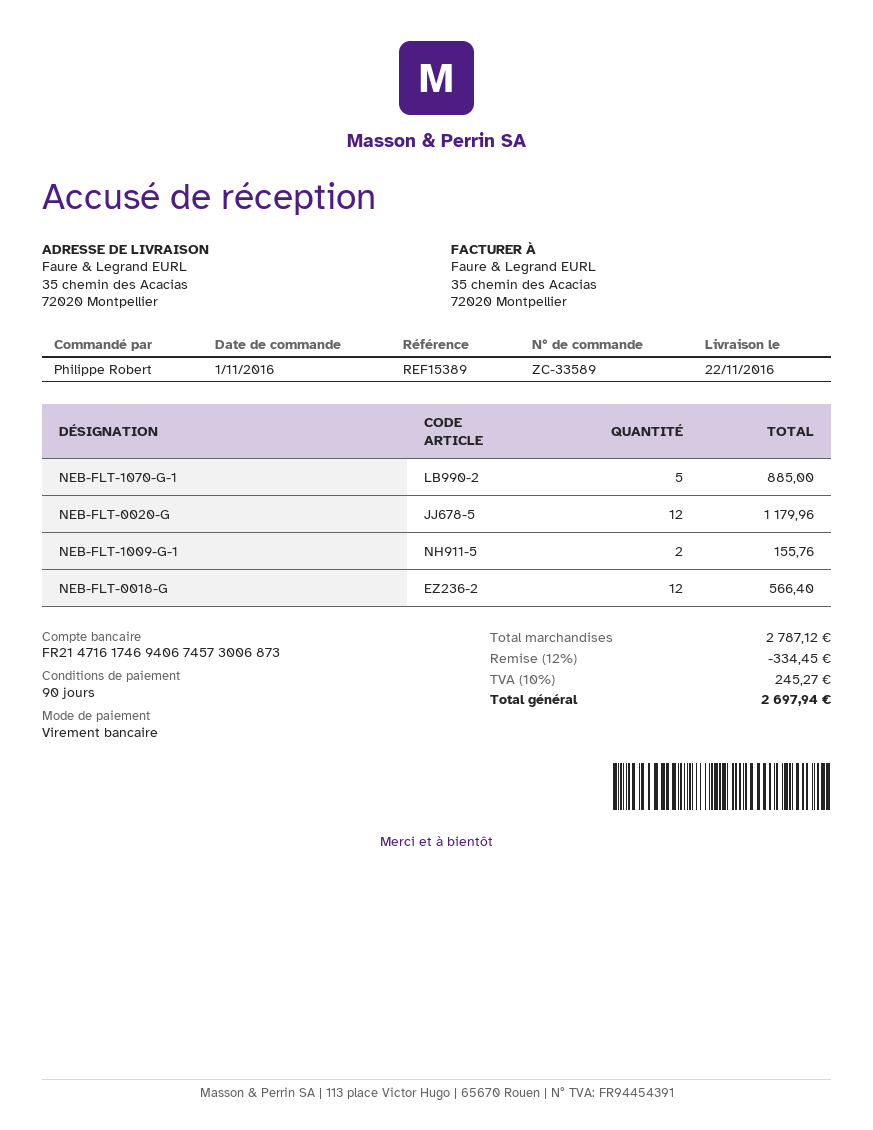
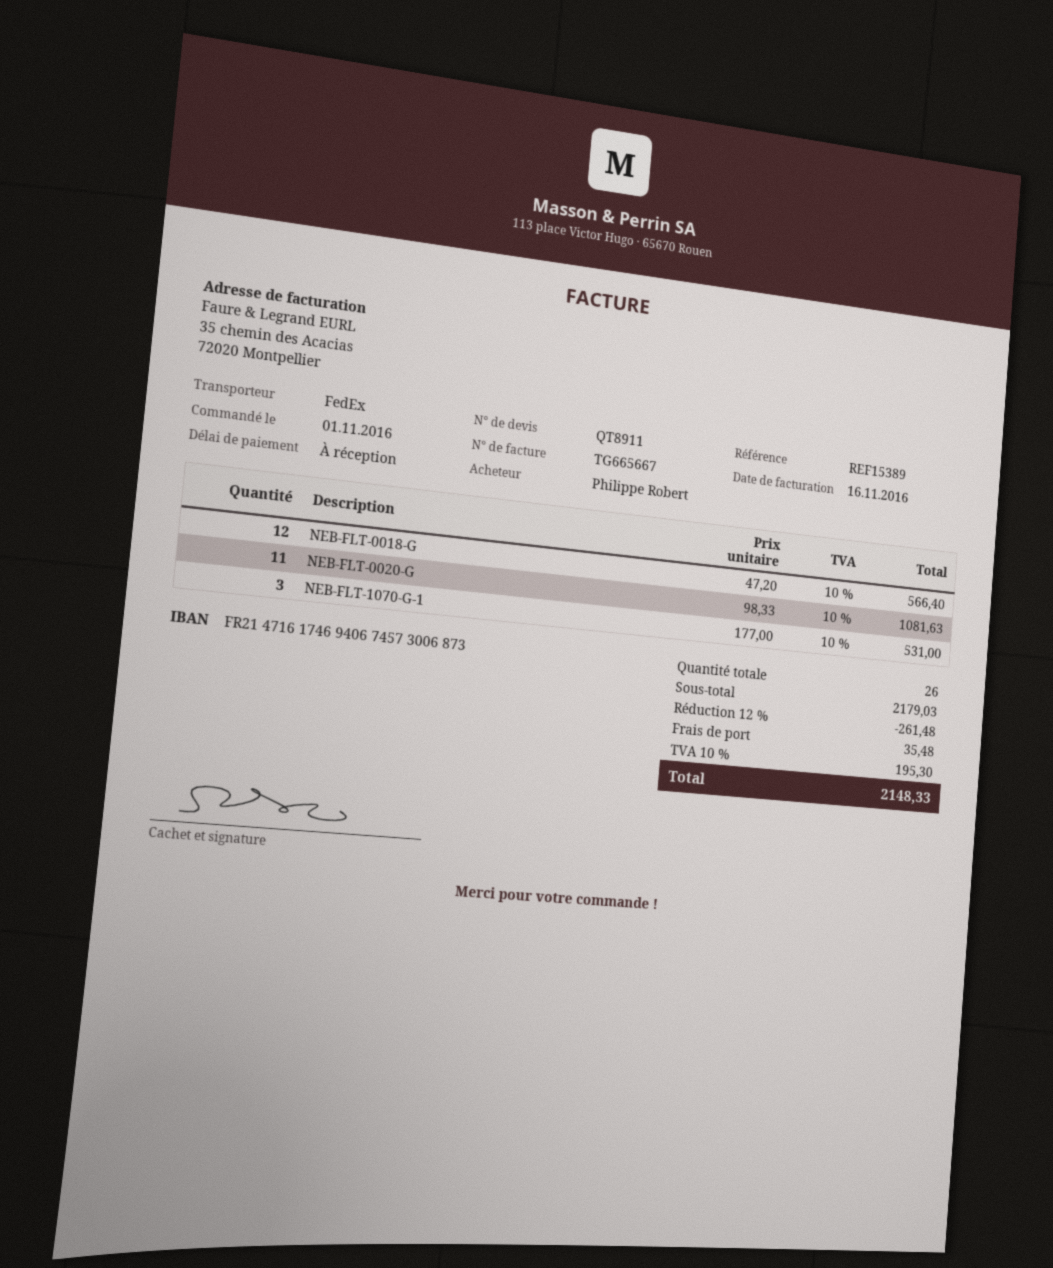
payment terms: 90 days -> on receipt
NEB-FLT-1070-G-1: 5 for 885.00 -> 3 for 531.00
NEB-FLT-0020-G: 12 for 1179.96 -> 11 for 1081.63
NEB-FLT-1009-G-1: 2 for 155.76 -> none
subtotal: 2787.12 -> 2179.03
discount: 12% = 334.45 -> 12% = 261.48
shipping: none -> 35.48
tax: 10% = 245.27 -> 10% = 195.30
total: 2697.94 -> 2148.33

